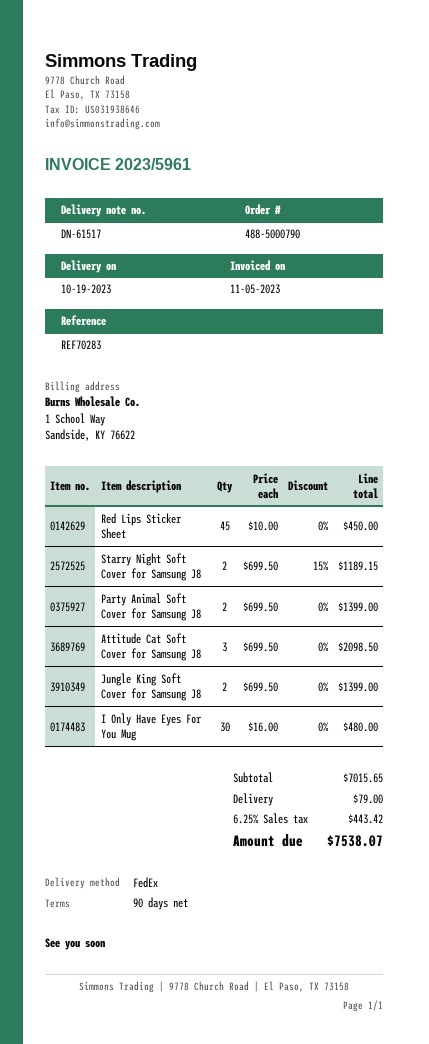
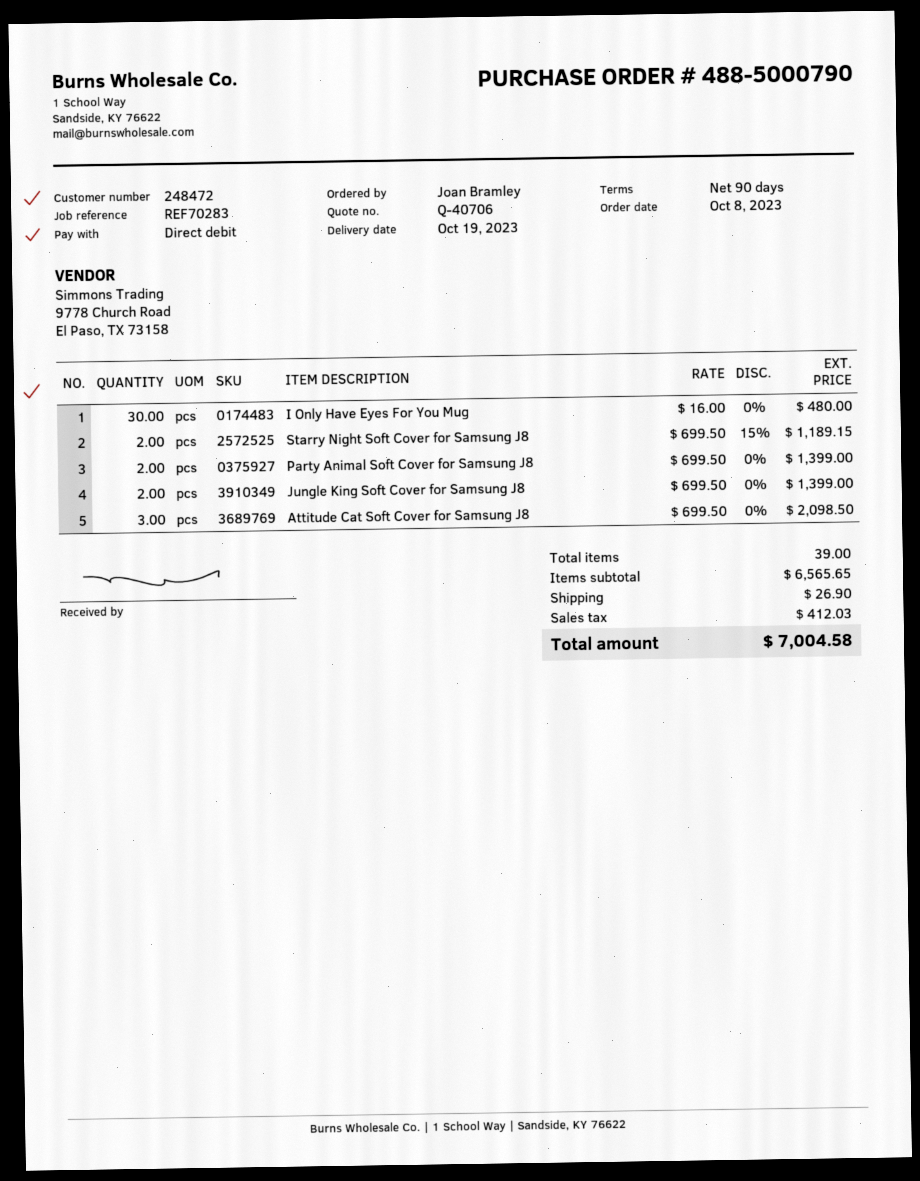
Red Lips Sticker Sheet: 45 x 10.00 = 450.00 -> none
subtotal: 7015.65 -> 6565.65
shipping: 79.00 -> 26.90
tax: 443.42 -> 412.03
total: 7538.07 -> 7004.58

